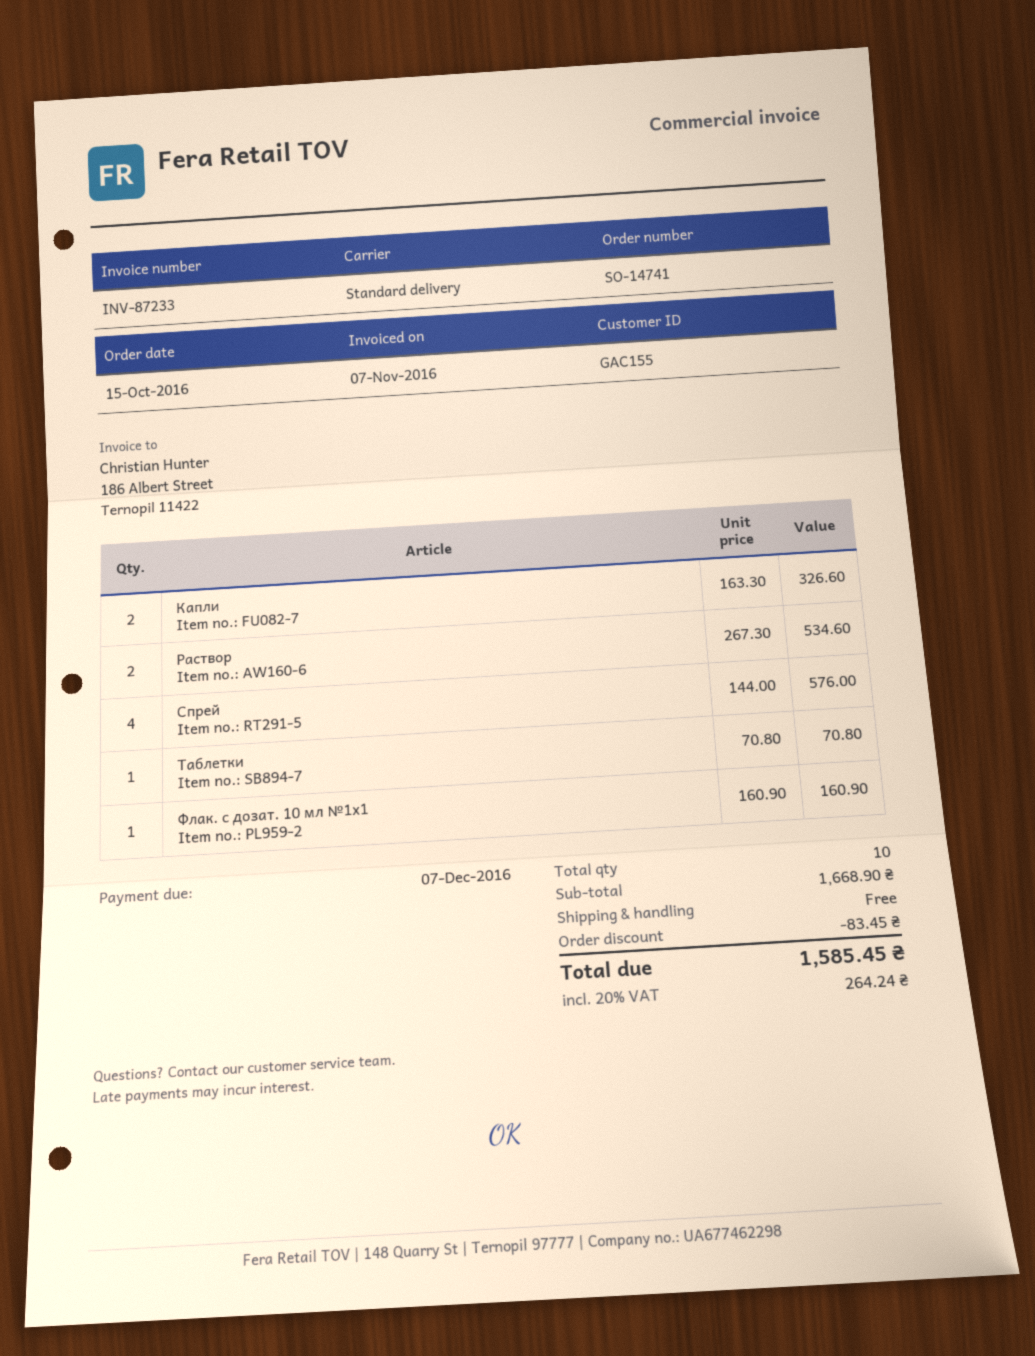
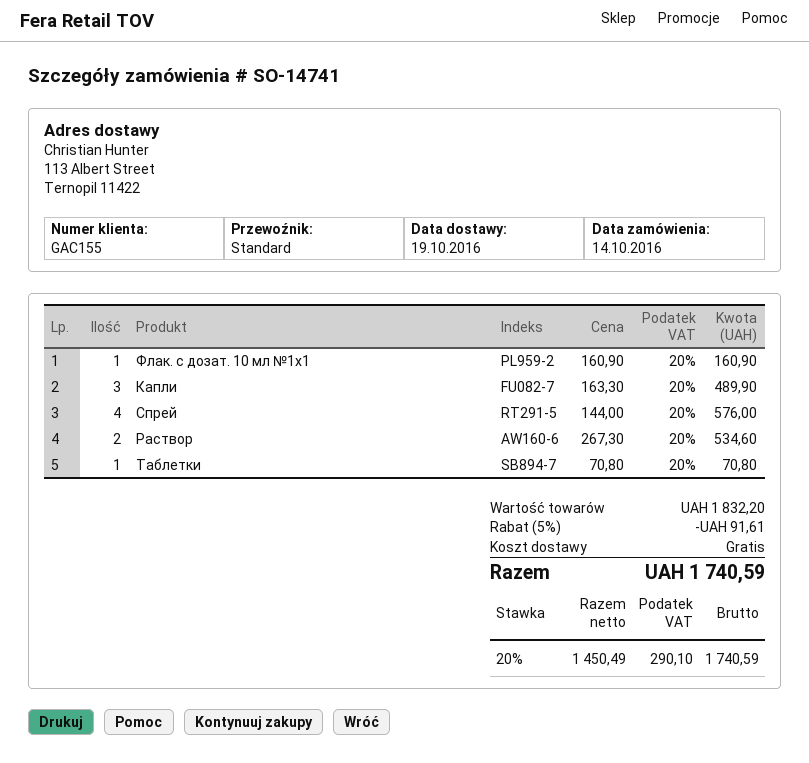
order date: 2016-10-15 -> 2016-10-14
Капли: 2 x 163.30 = 326.60 -> 3 x 163.30 = 489.90
subtotal: 1668.90 -> 1832.20
discount: 83.45 -> 91.61
tax: 20% = 264.24 -> 20% = 290.10
total: 1585.45 -> 1740.59

